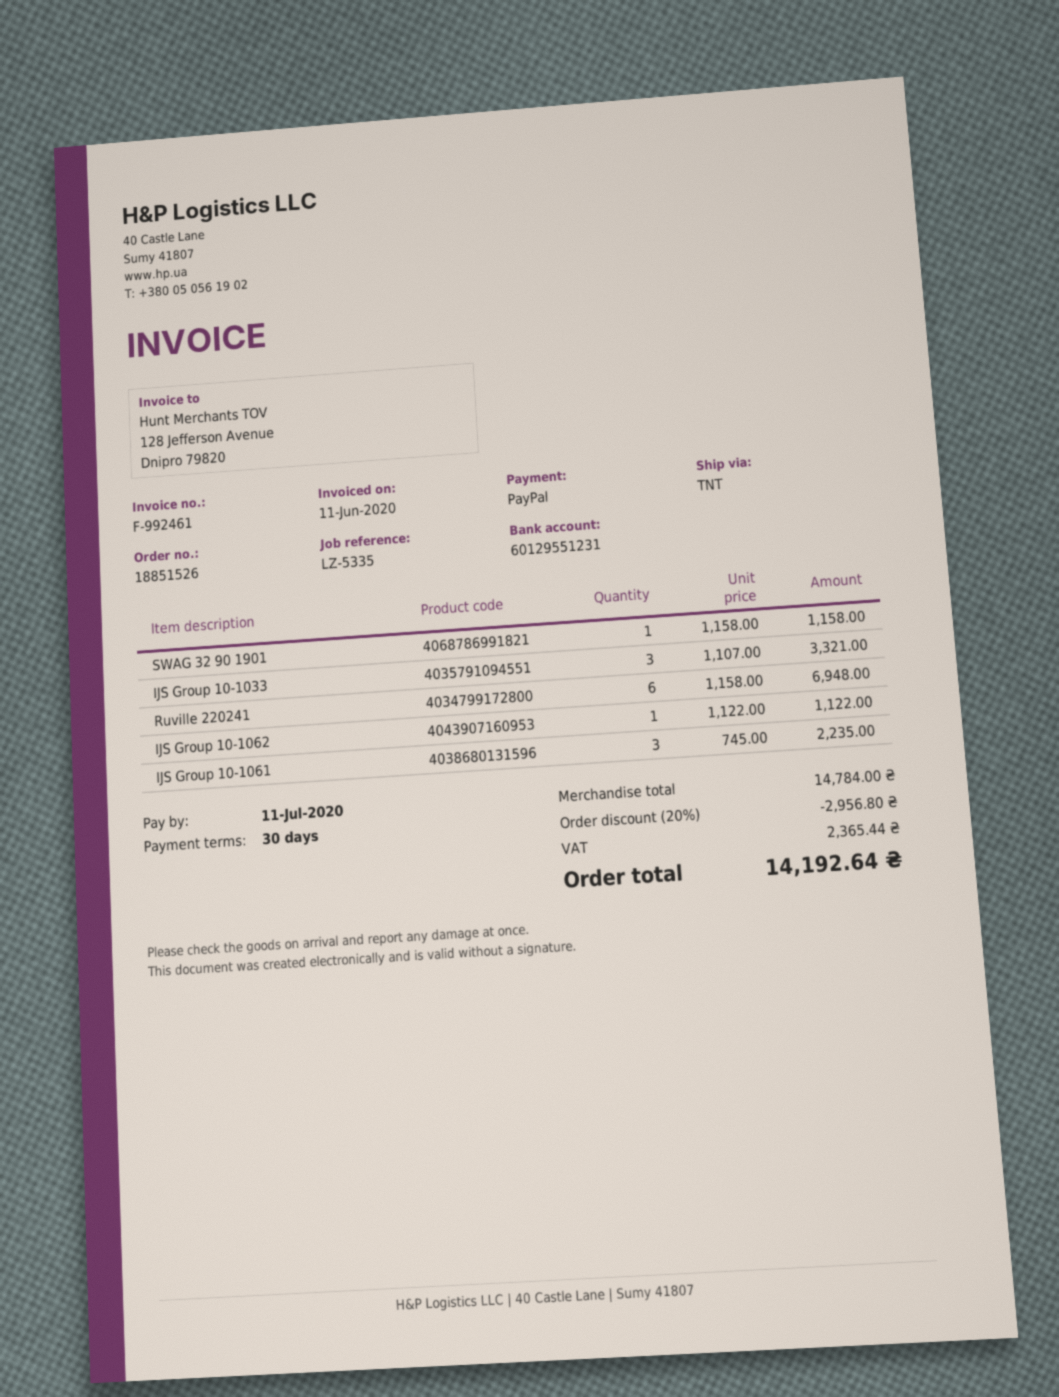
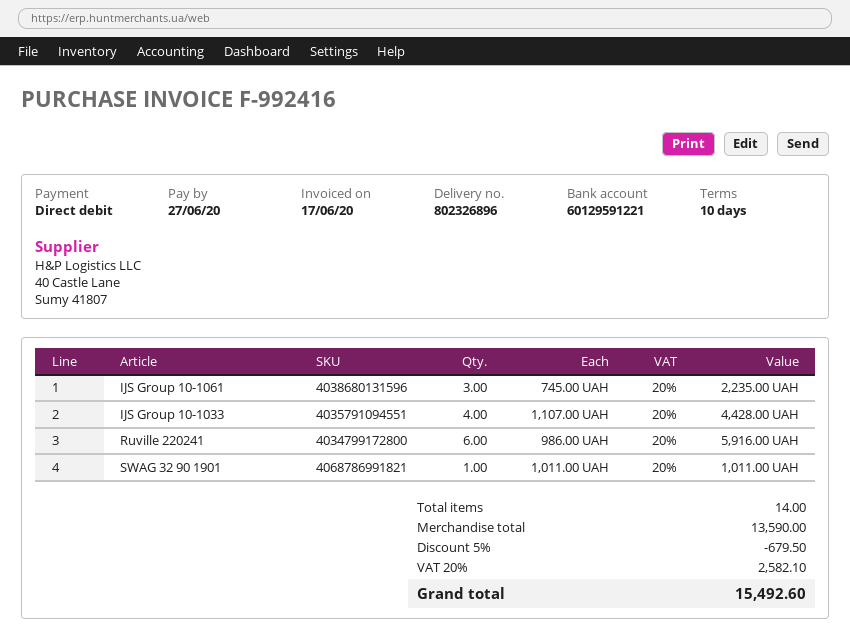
invoice number: F-992461 -> F-992416
invoice date: 2020-06-11 -> 2020-06-17
payment terms: 30 days -> 10 days
due date: 2020-07-11 -> 2020-06-27
payment method: PayPal -> direct debit
bank account: 60129551231 -> 60129591221
SWAG 32 90 1901: 1 x 1158.00 = 1158.00 -> 1 x 1011.00 = 1011.00
IJS Group 10-1033: 3 x 1107.00 = 3321.00 -> 4 x 1107.00 = 4428.00
Ruville 220241: 6 x 1158.00 = 6948.00 -> 6 x 986.00 = 5916.00
IJS Group 10-1062: 1 x 1122.00 = 1122.00 -> none
subtotal: 14784.00 -> 13590.00
discount: 20% = 2956.80 -> 5% = 679.50
tax: 2365.44 -> 2582.10
total: 14192.64 -> 15492.60

